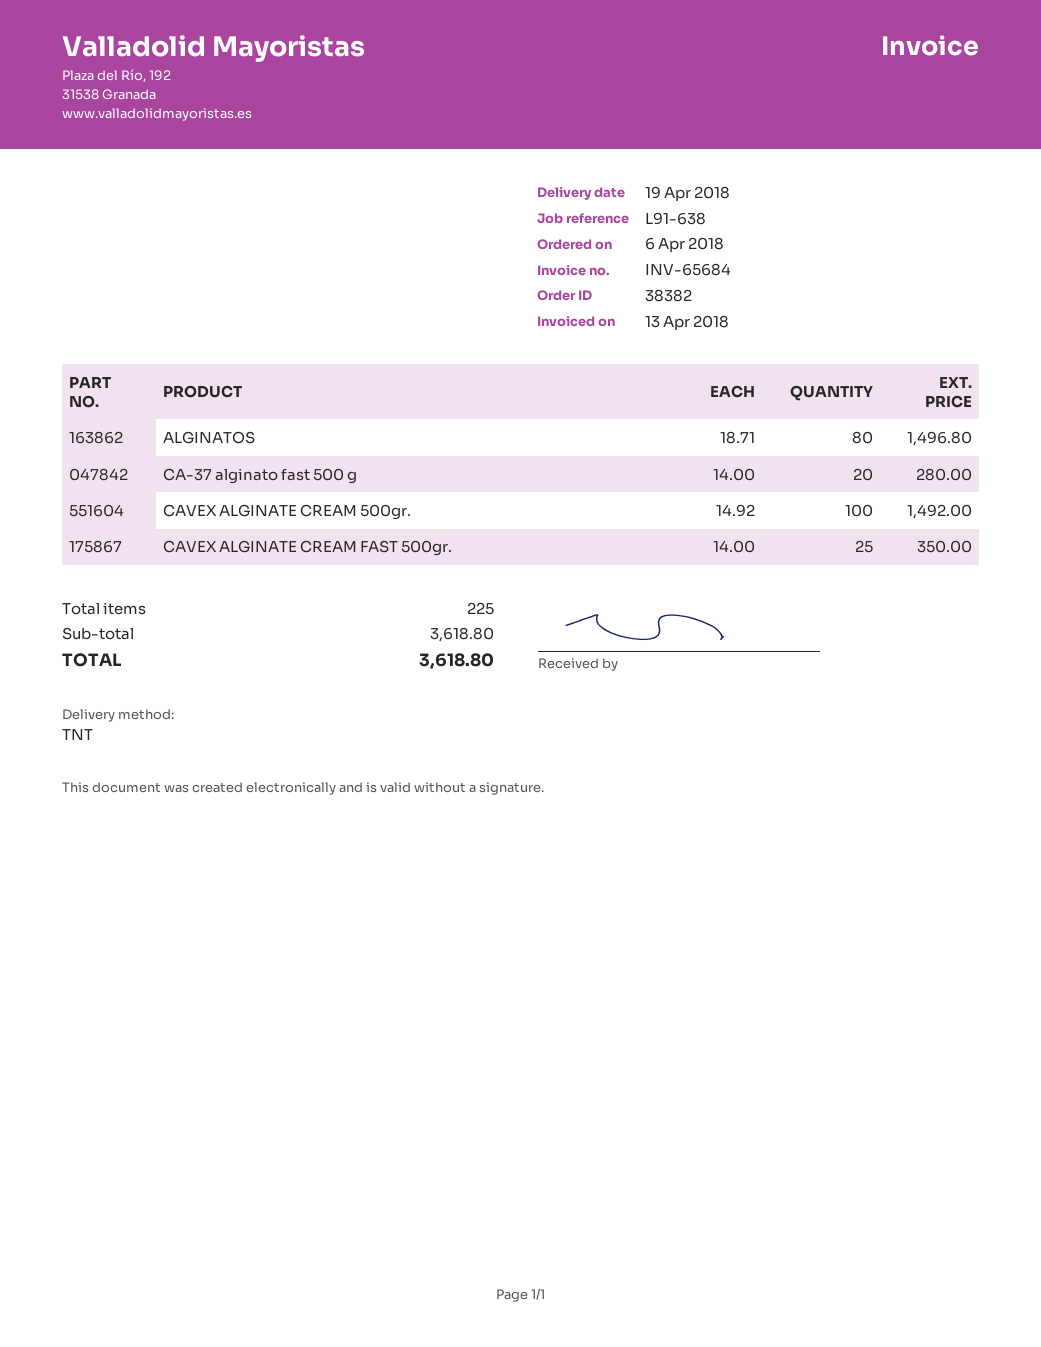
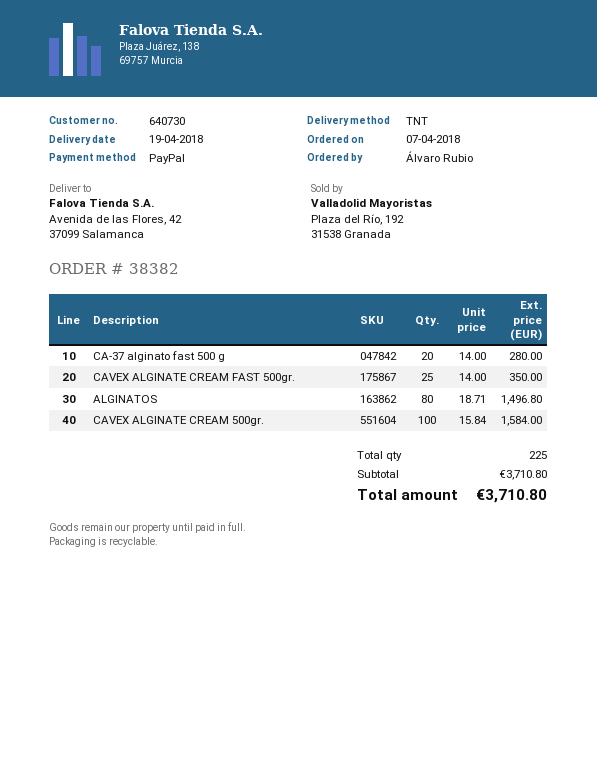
order date: 2018-04-06 -> 2018-04-07
CAVEX ALGINATE CREAM 500gr.: 100 x 14.92 = 1492.00 -> 100 x 15.84 = 1584.00
subtotal: 3618.80 -> 3710.80
total: 3618.80 -> 3710.80

